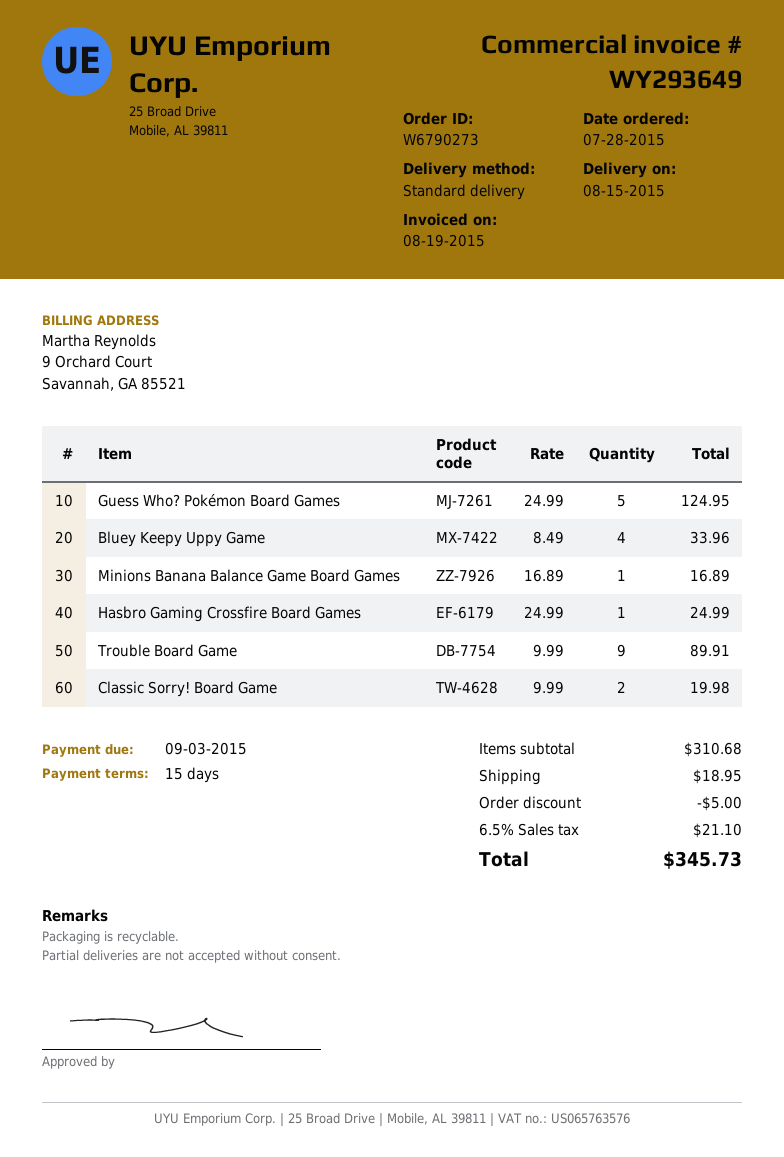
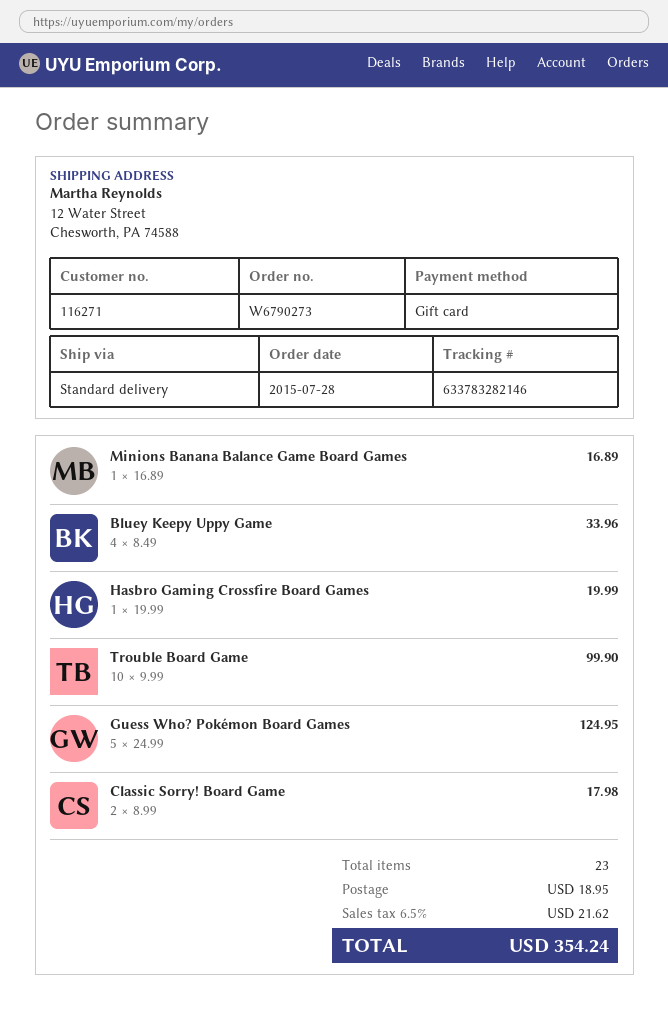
Hasbro Gaming Crossfire Board Games: 1 x 24.99 = 24.99 -> 1 x 19.99 = 19.99
Trouble Board Game: 9 x 9.99 = 89.91 -> 10 x 9.99 = 99.90
Classic Sorry! Board Game: 2 x 9.99 = 19.98 -> 2 x 8.99 = 17.98
discount: 5.00 -> none
tax: 6.5% = 21.10 -> 6.5% = 21.62
total: 345.73 -> 354.24

